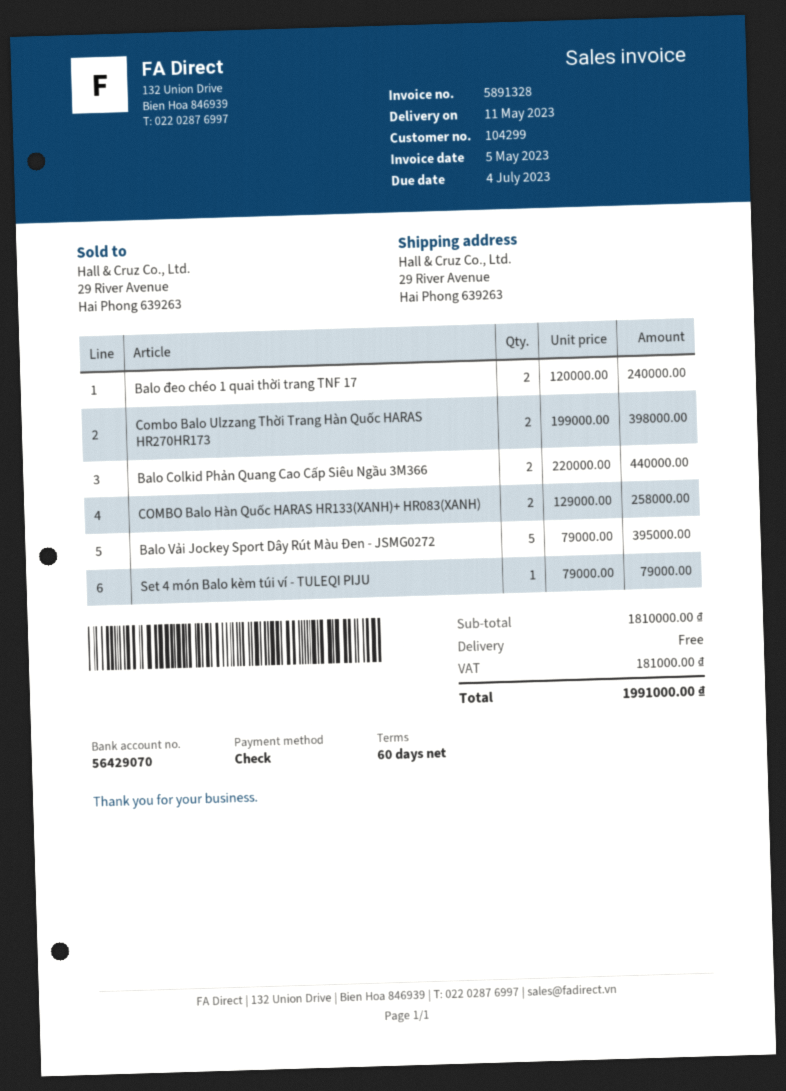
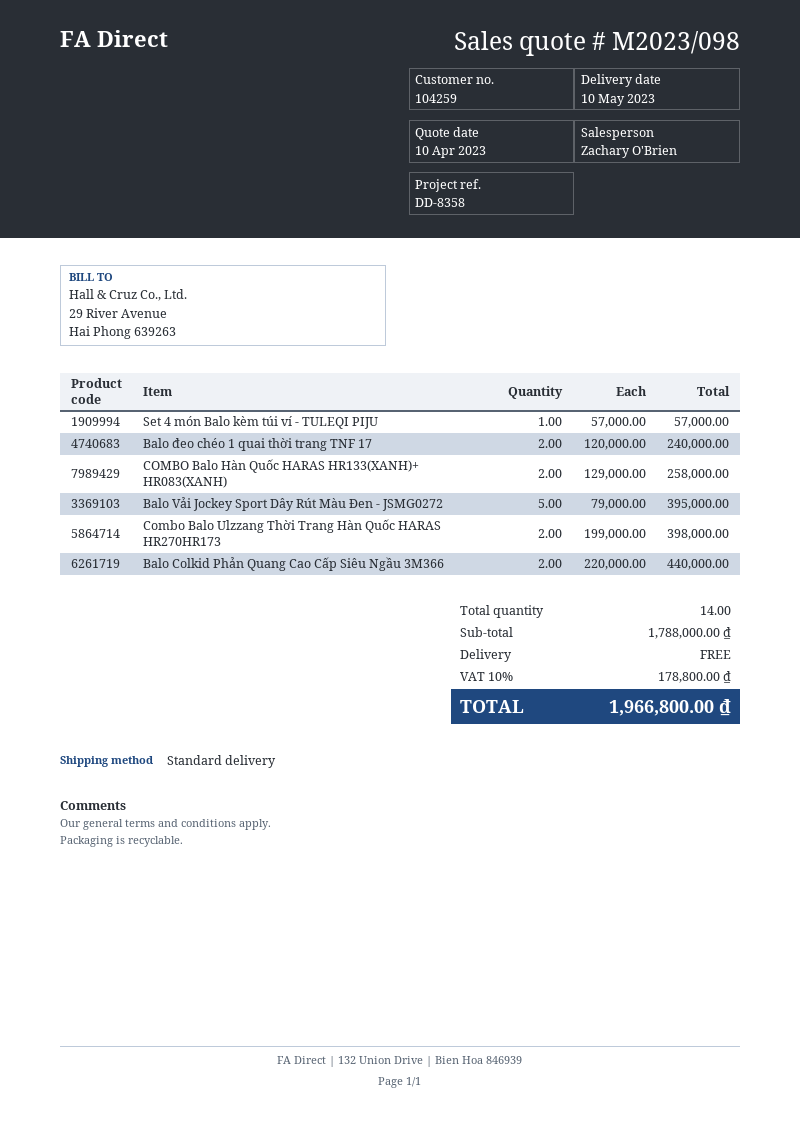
delivery date: 2023-05-11 -> 2023-05-10
customer number: 104299 -> 104259
Set 4 món Balo kèm túi ví - TULEQI PIJU: 1 x 79000.00 = 79000.00 -> 1 x 57000.00 = 57000.00
subtotal: 1810000.00 -> 1788000.00
tax: 181000.00 -> 178800.00
total: 1991000.00 -> 1966800.00

